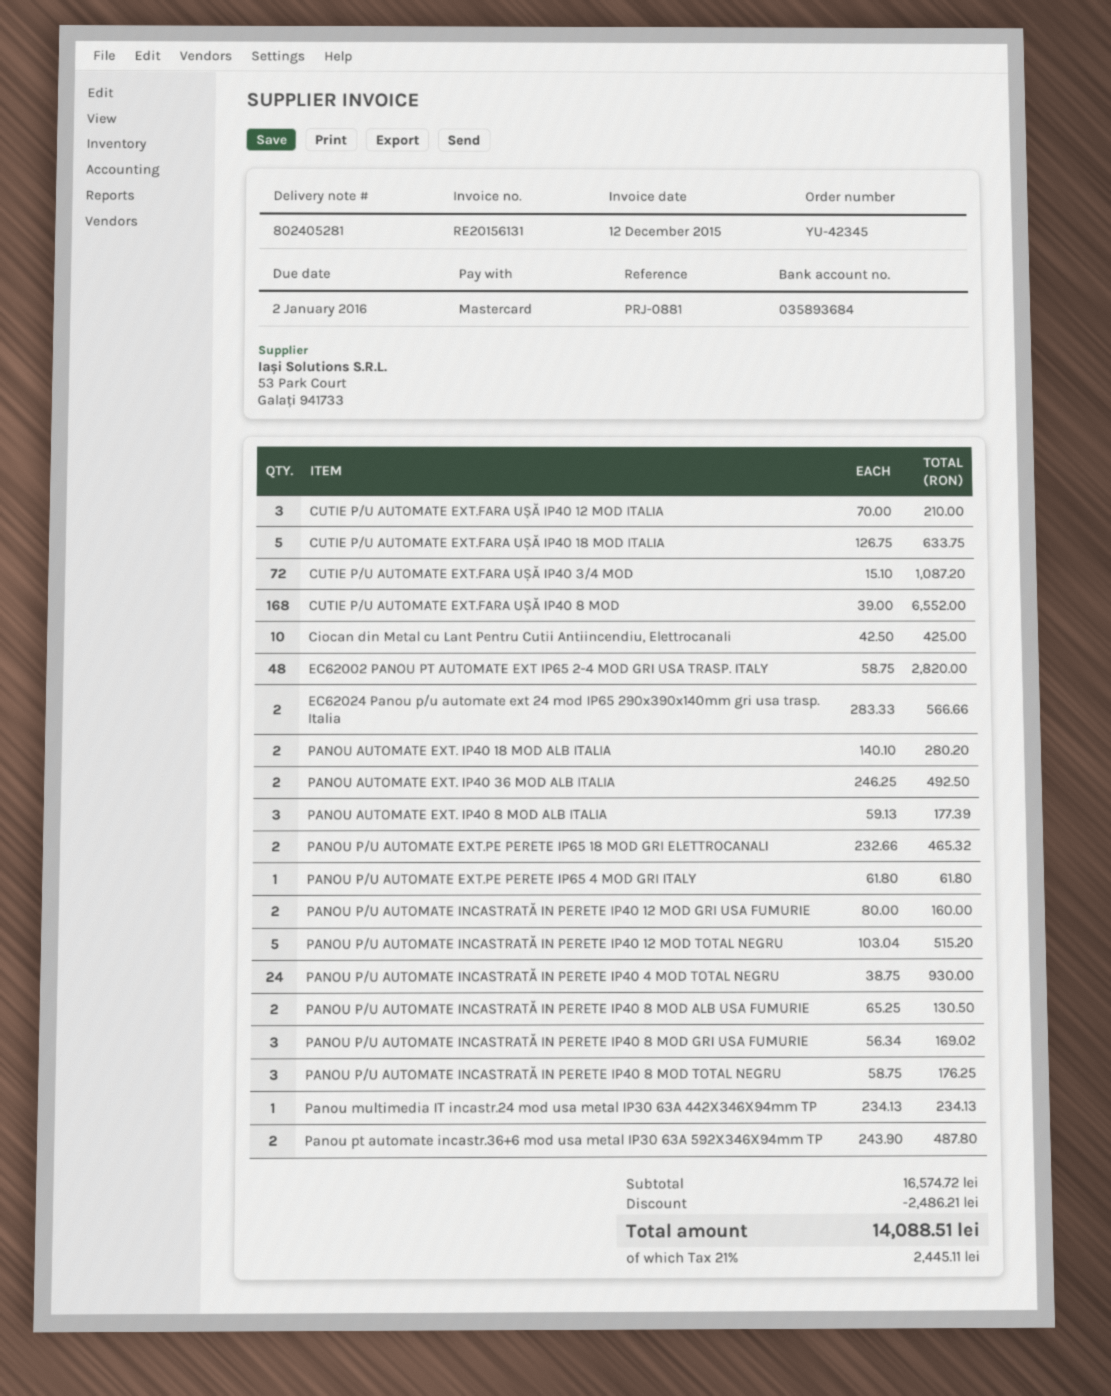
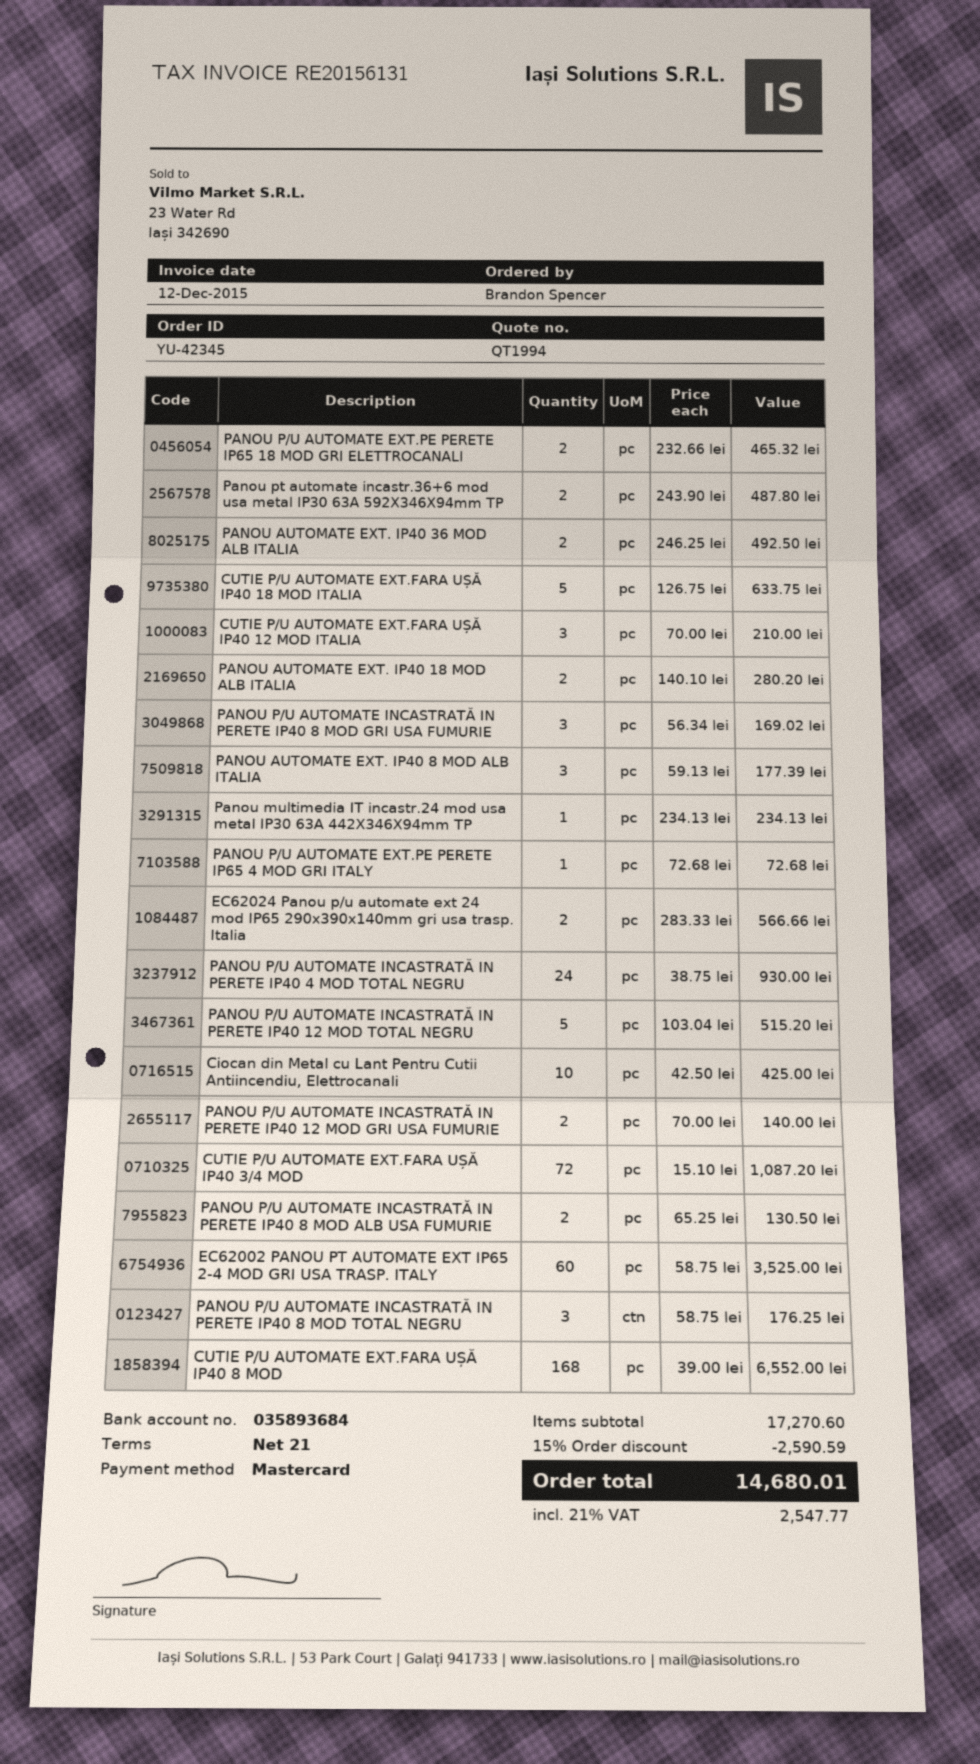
EC62002 PANOU PT AUTOMATE EXT IP65 2-4 MOD GRI USA TRASP. ITALY: 48 x 58.75 = 2820.00 -> 60 x 58.75 = 3525.00
PANOU P/U AUTOMATE EXT.PE PERETE IP65 4 MOD GRI ITALY: 1 x 61.80 = 61.80 -> 1 x 72.68 = 72.68
PANOU P/U AUTOMATE INCASTRATĂ IN PERETE IP40 12 MOD GRI USA FUMURIE: 2 x 80.00 = 160.00 -> 2 x 70.00 = 140.00
subtotal: 16574.72 -> 17270.60
discount: 2486.21 -> 2590.59
tax: 21% = 2445.11 -> 21% = 2547.77
total: 14088.51 -> 14680.01

